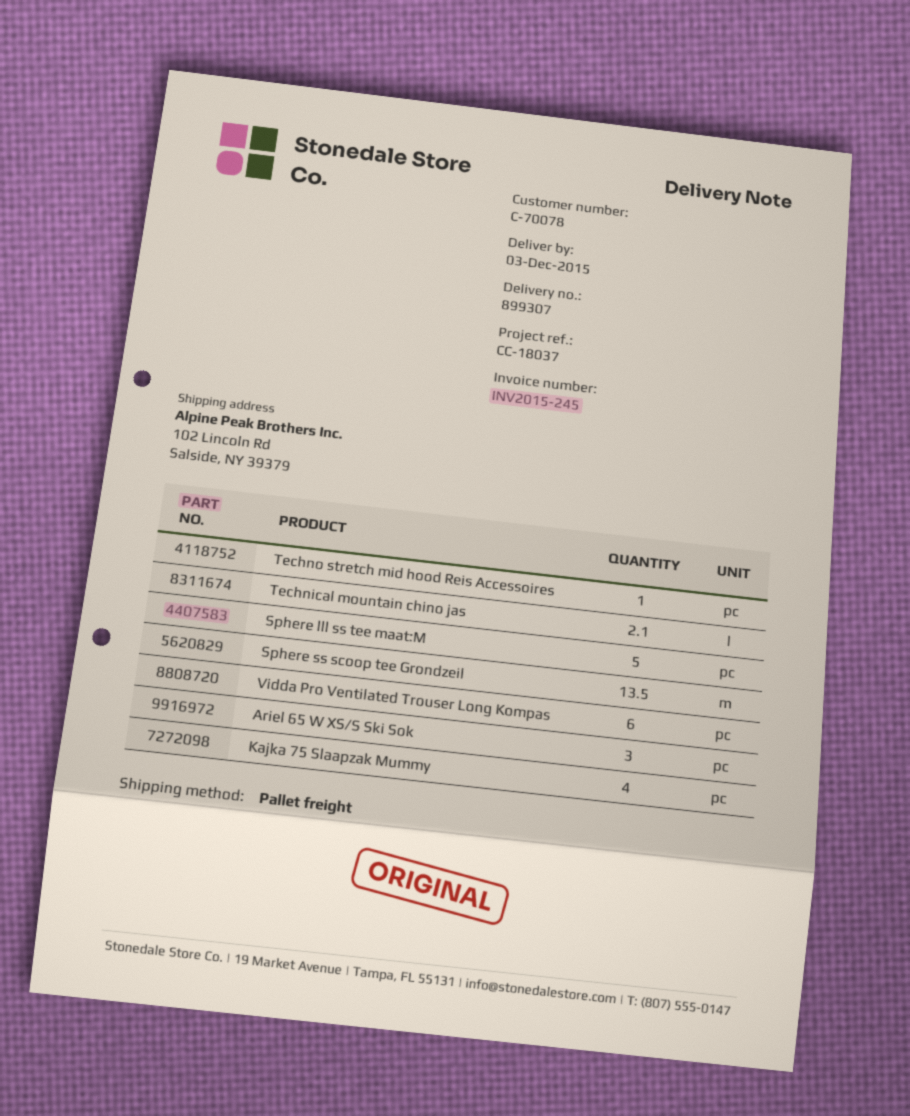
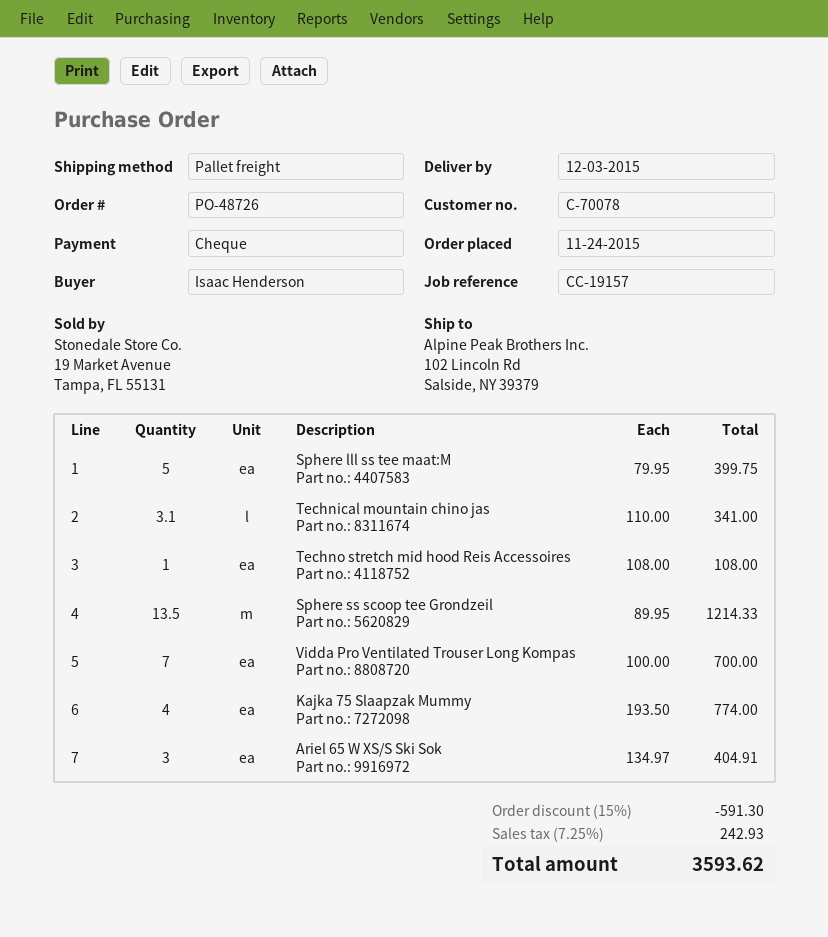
reference: CC-18037 -> CC-19157
Technical mountain chino jas: 2.1 -> 3.1
Vidda Pro Ventilated Trouser Long Kompas: 6 -> 7

